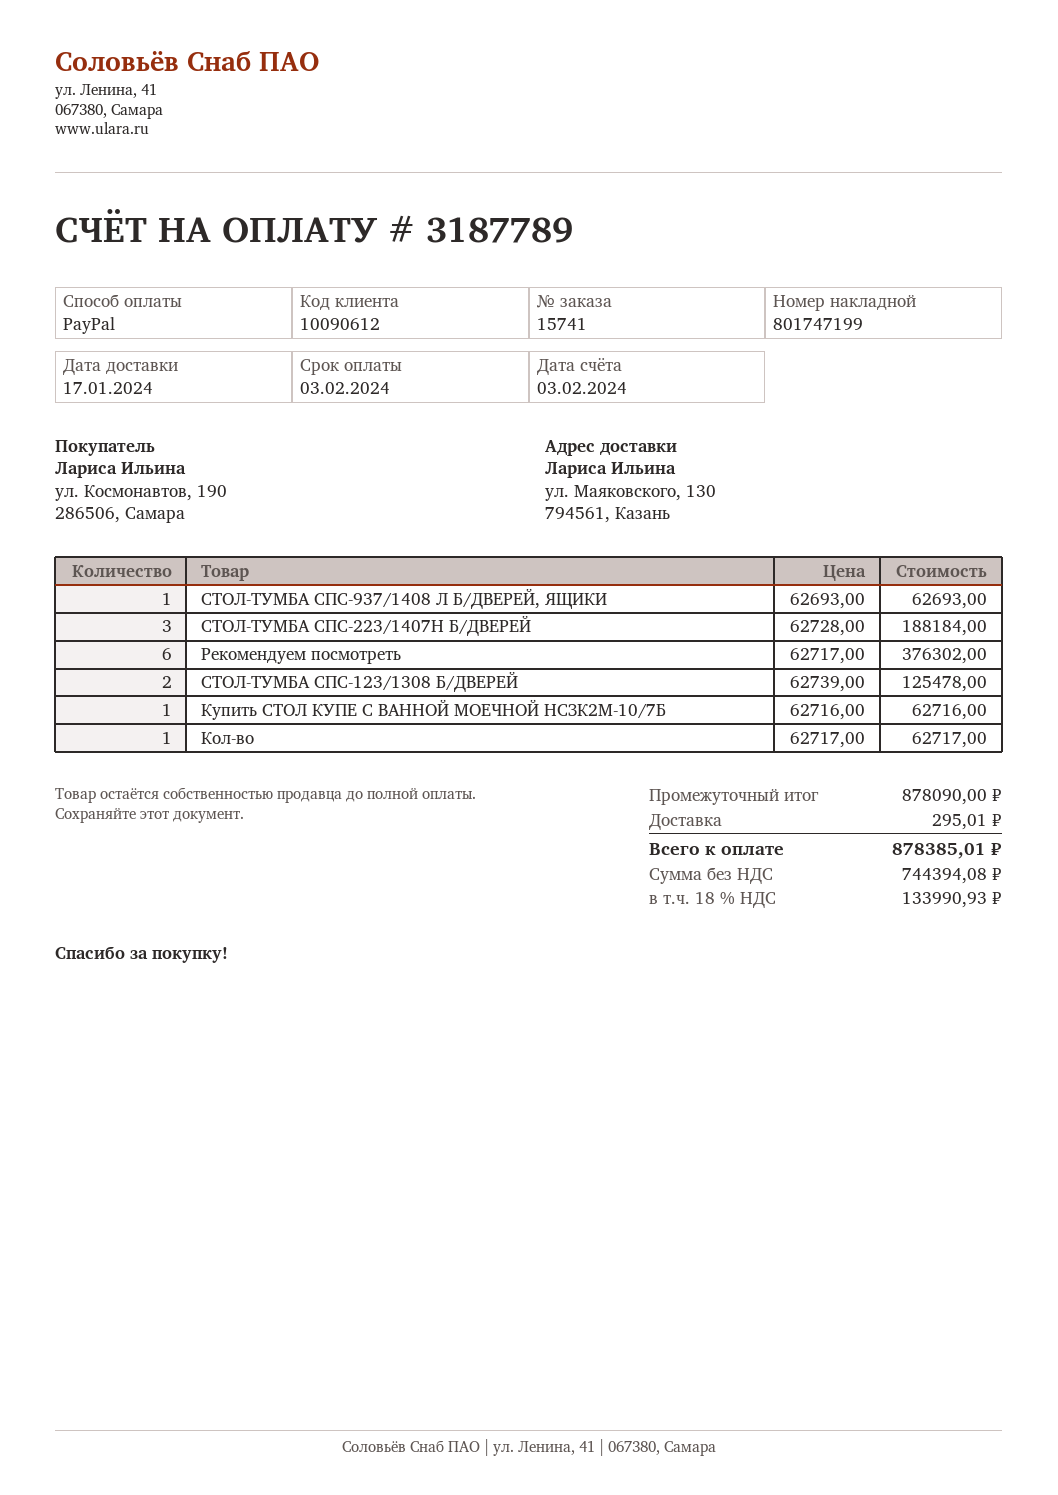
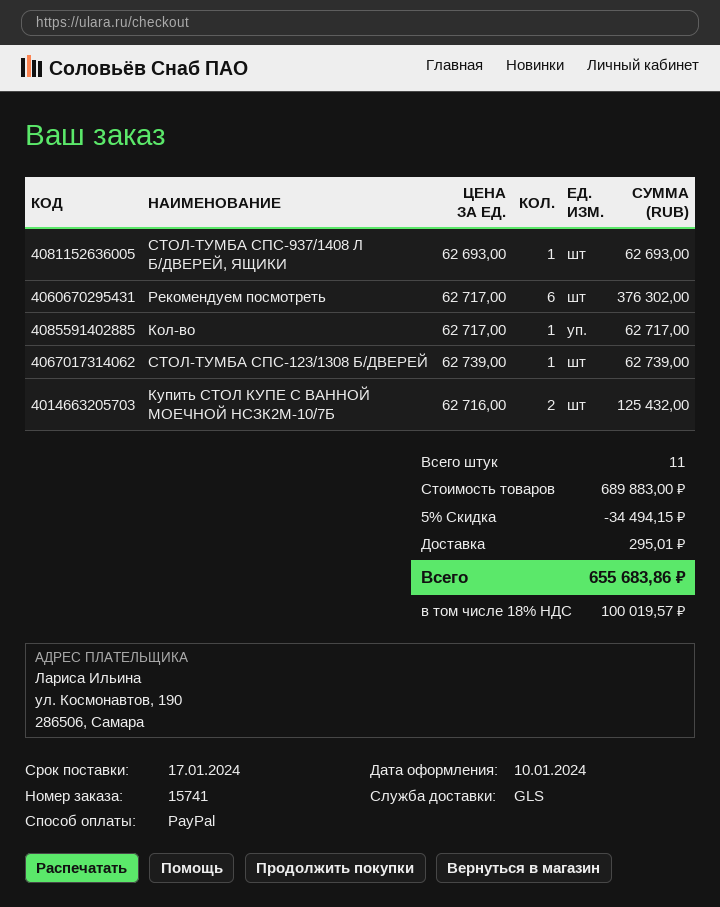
СТОЛ-ТУМБА СПС-223/1407Н Б/ДВЕРЕЙ: 3 x 62728.00 = 188184.00 -> none
СТОЛ-ТУМБА СПС-123/1308 Б/ДВЕРЕЙ: 2 x 62739.00 = 125478.00 -> 1 x 62739.00 = 62739.00
Купить СТОЛ КУПЕ С ВАННОЙ МОЕЧНОЙ НСЗК2М-10/7Б: 1 x 62716.00 = 62716.00 -> 2 x 62716.00 = 125432.00
subtotal: 878090.00 -> 689883.00
discount: none -> 5% = 34494.15
tax: 18% = 133990.93 -> 18% = 100019.57
total: 878385.01 -> 655683.86

